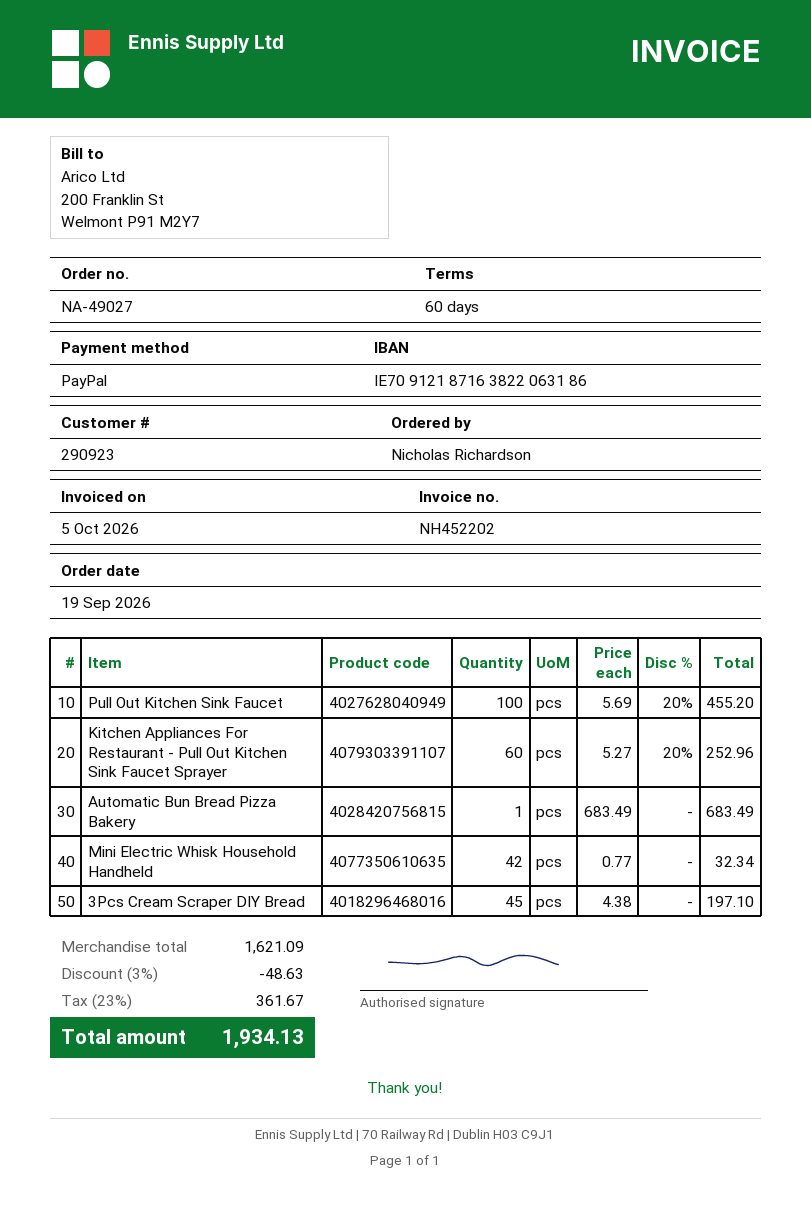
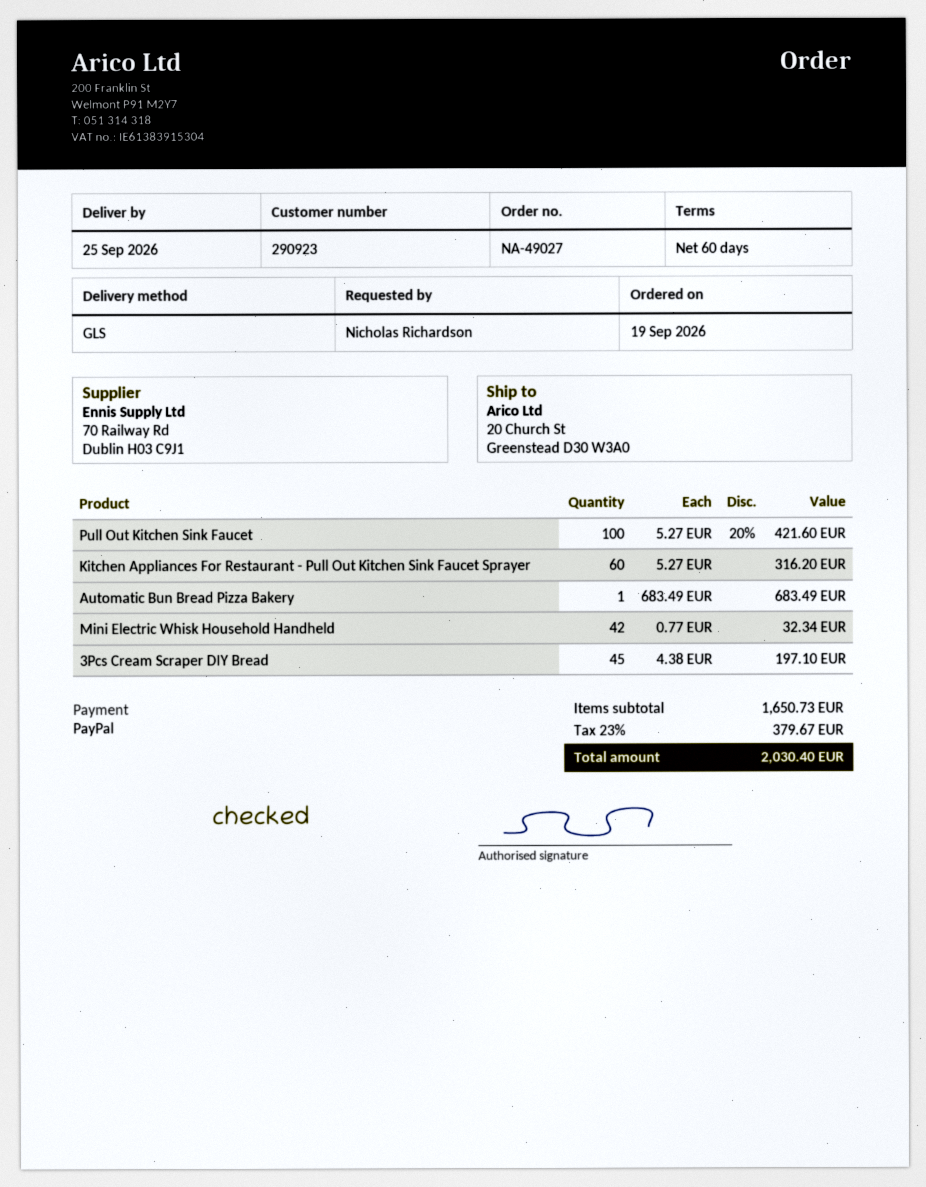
Pull Out Kitchen Sink Faucet: 100 x 5.69 - 20% = 455.20 -> 100 x 5.27 - 20% = 421.60
Kitchen Appliances For Restaurant - Pull Out Kitchen Sink Faucet Sprayer: 60 x 5.27 - 20% = 252.96 -> 60 x 5.27 = 316.20
subtotal: 1621.09 -> 1650.73
discount: 3% = 48.63 -> none
tax: 23% = 361.67 -> 23% = 379.67
total: 1934.13 -> 2030.40

